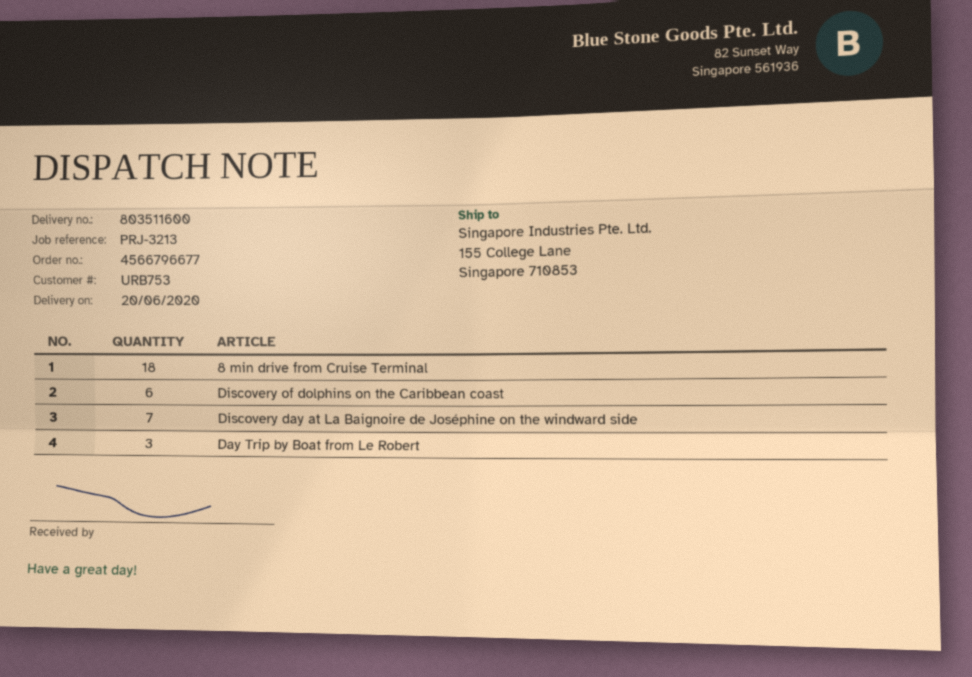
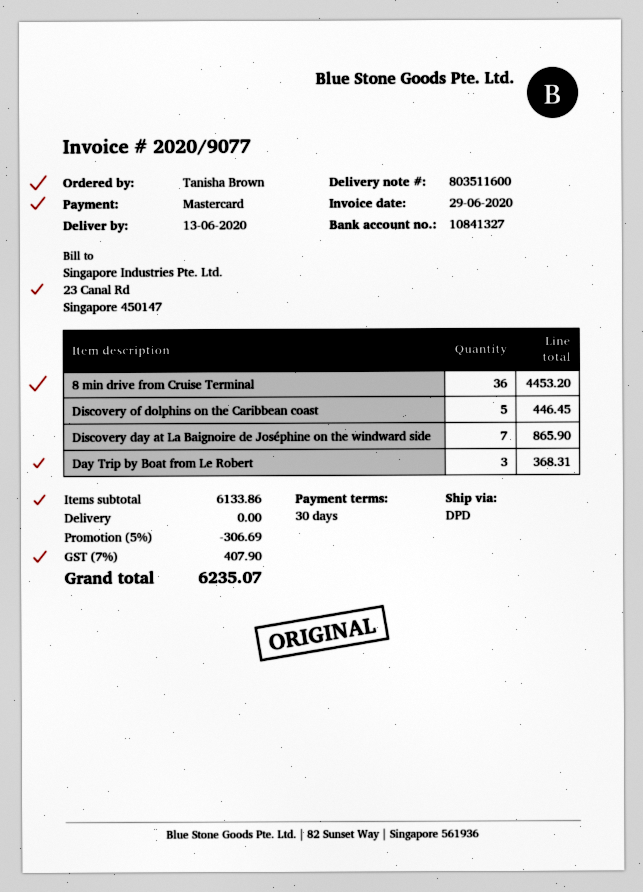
delivery date: 2020-06-20 -> 2020-06-13
8 min drive from Cruise Terminal: 18 -> 36
Discovery of dolphins on the Caribbean coast: 6 -> 5

